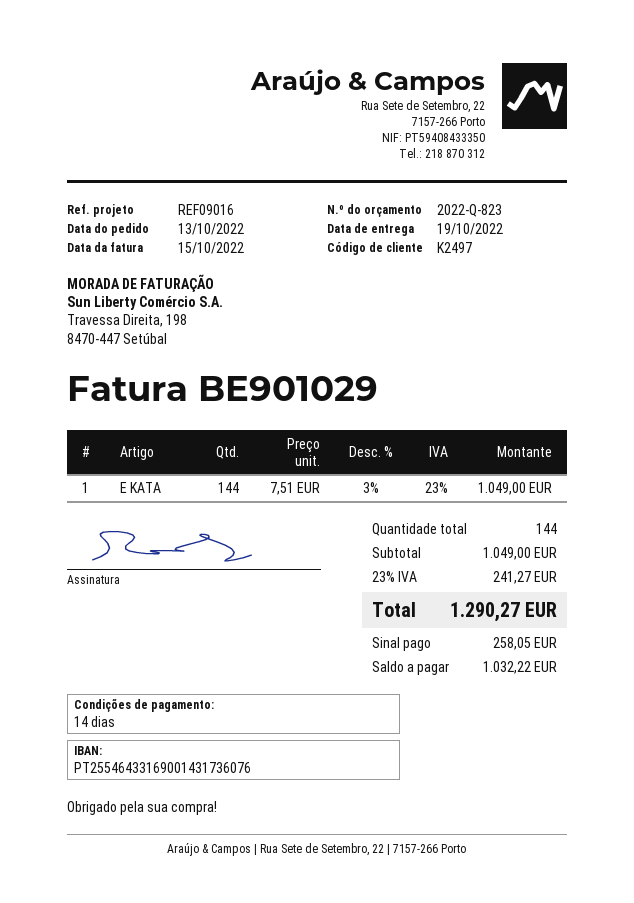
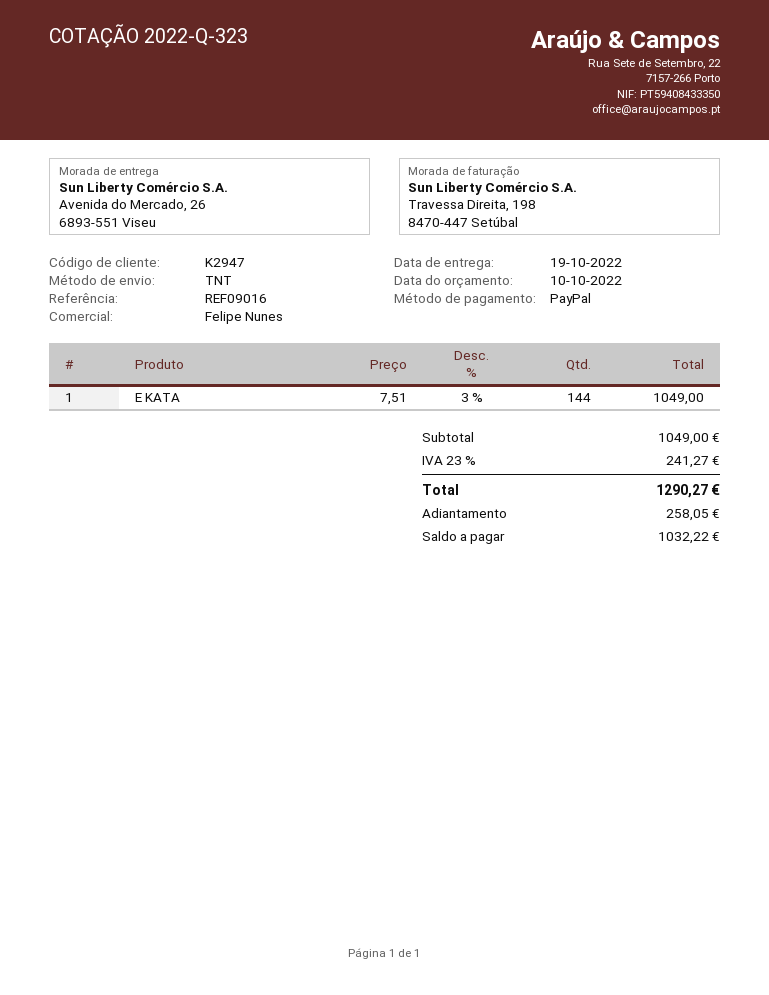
quote number: 2022-Q-823 -> 2022-Q-323
customer number: K2497 -> K2947

